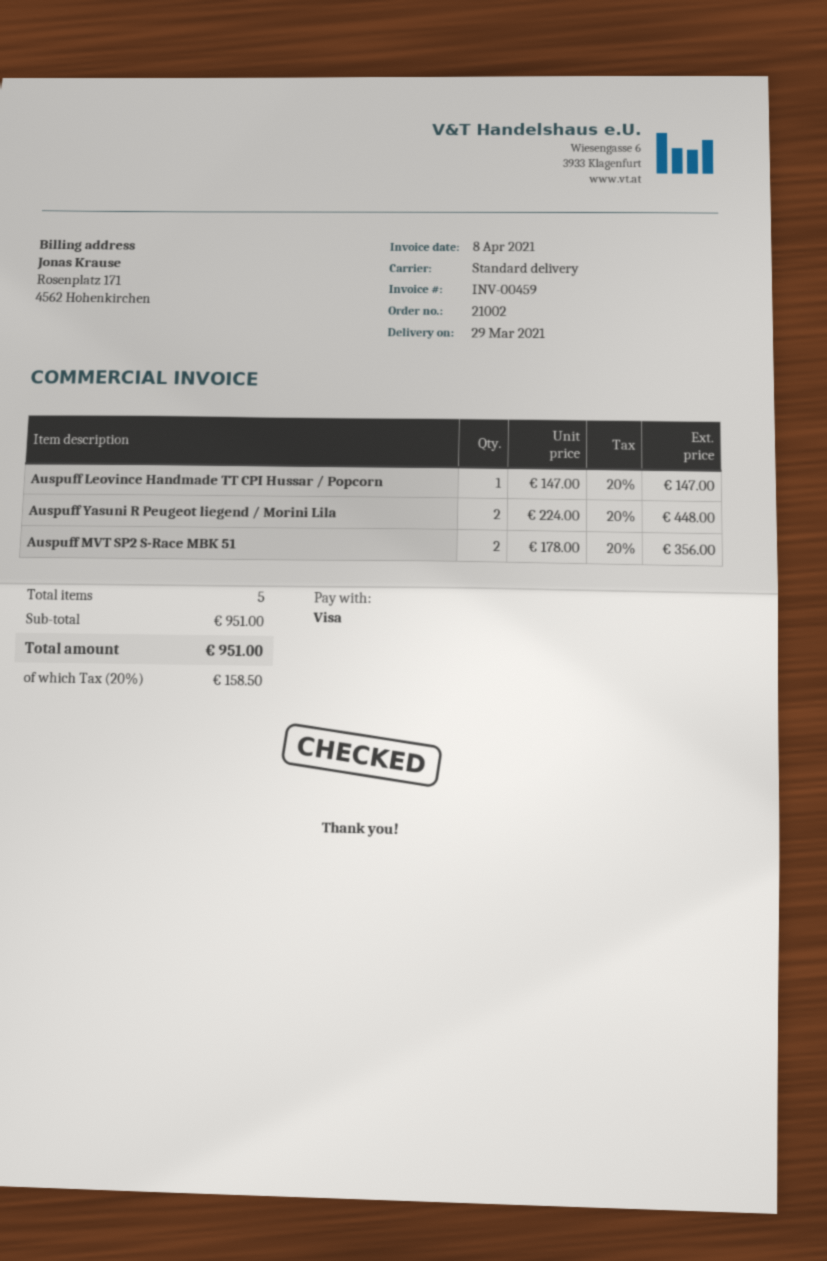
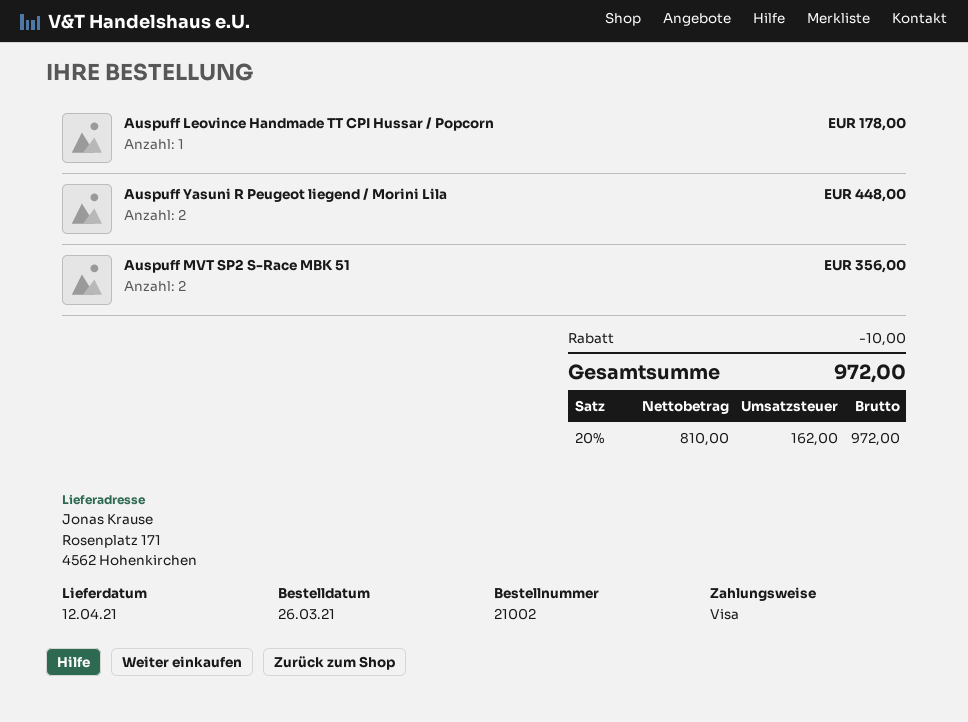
delivery date: 2021-03-29 -> 2021-04-12
Auspuff Leovince Handmade TT CPI Hussar / Popcorn: 1 for 147.00 -> 1 for 178.00
discount: none -> 10.00
tax: 20% = 158.50 -> 20% = 162.00
total: 951.00 -> 972.00

